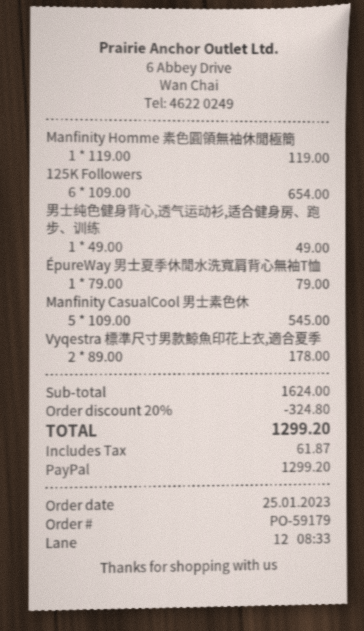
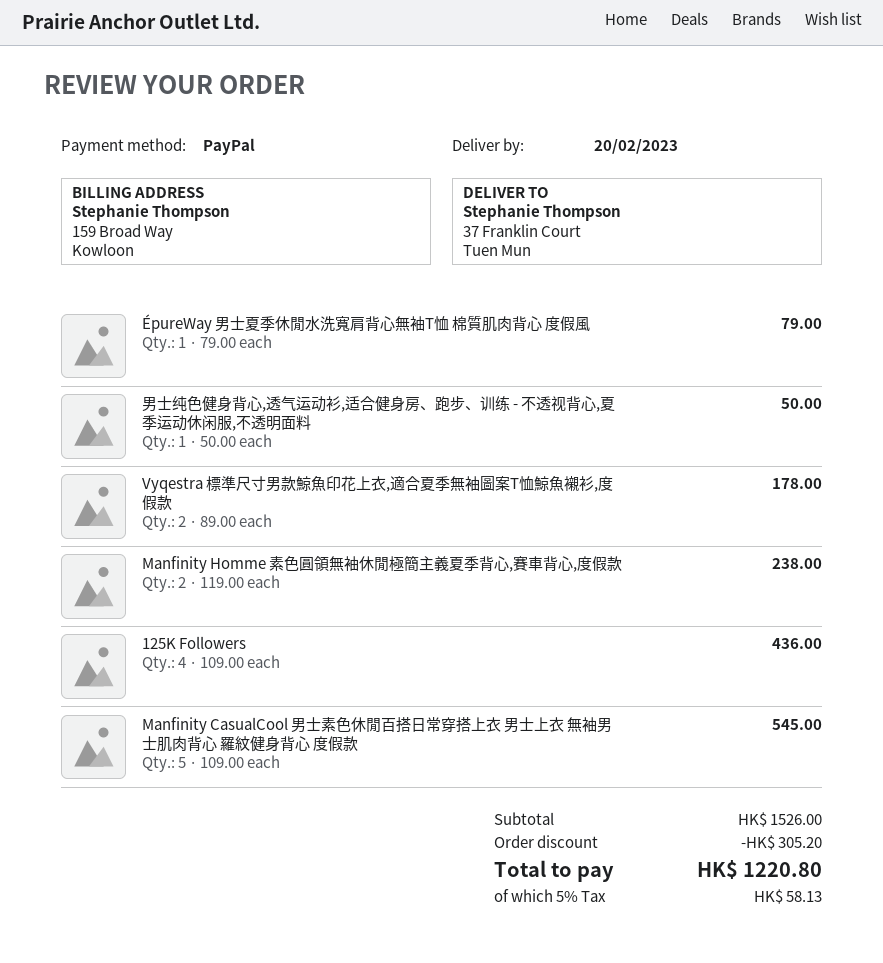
Manfinity Homme 素色圓領無袖休閒極簡: 1 x 119.00 = 119.00 -> 2 x 119.00 = 238.00
125K Followers: 6 x 109.00 = 654.00 -> 4 x 109.00 = 436.00
男士纯色健身背心,透气运动衫,适合健身房、跑步、训练: 1 x 49.00 = 49.00 -> 1 x 50.00 = 50.00
subtotal: 1624.00 -> 1526.00
discount: 324.80 -> 305.20
tax: 61.87 -> 58.13
total: 1299.20 -> 1220.80

